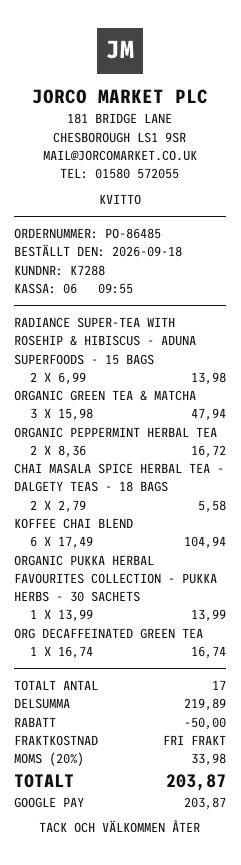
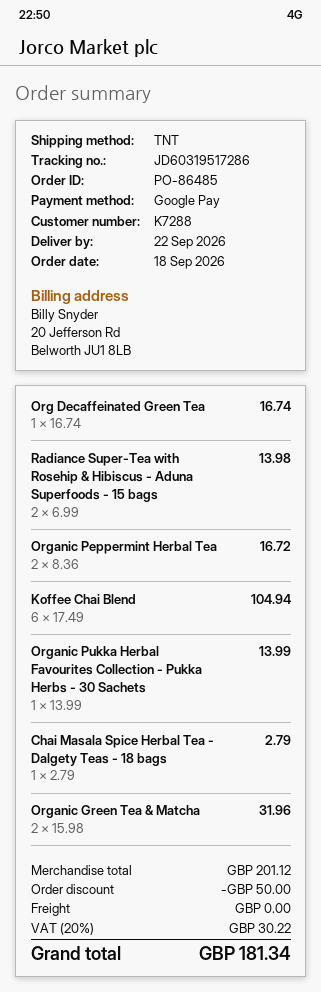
ORGANIC GREEN TEA & MATCHA: 3 x 15.98 = 47.94 -> 2 x 15.98 = 31.96
CHAI MASALA SPICE HERBAL TEA - DALGETY TEAS - 18 BAGS: 2 x 2.79 = 5.58 -> 1 x 2.79 = 2.79
subtotal: 219.89 -> 201.12
tax: 20% = 33.98 -> 20% = 30.22
total: 203.87 -> 181.34

